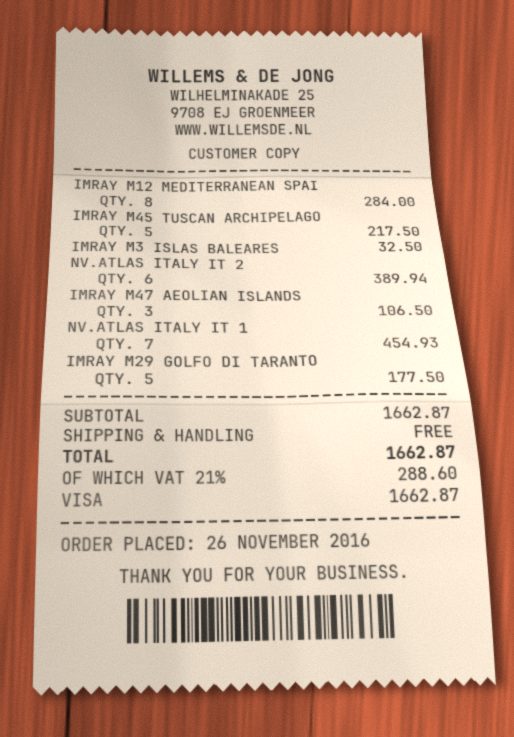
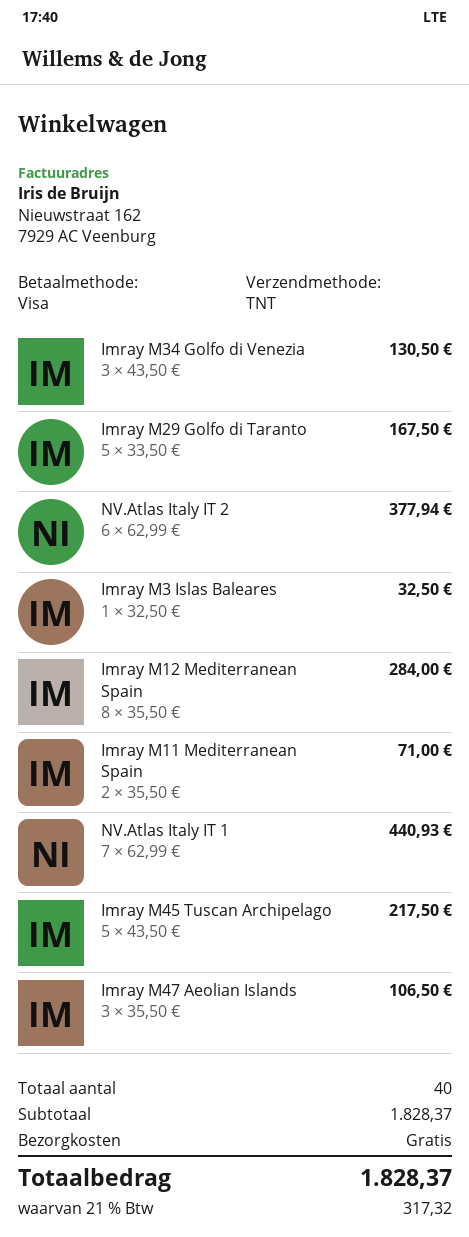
NV.ATLAS ITALY IT 2: 6 for 389.94 -> 6 for 377.94
NV.ATLAS ITALY IT 1: 7 for 454.93 -> 7 for 440.93
IMRAY M29 GOLFO DI TARANTO: 5 for 177.50 -> 5 for 167.50
Imray M34 Golfo di Venezia: none -> 3 for 130.50
Imray M11 Mediterranean Spain: none -> 2 for 71.00
subtotal: 1662.87 -> 1828.37
tax: 21% = 288.60 -> 21% = 317.32
total: 1662.87 -> 1828.37

